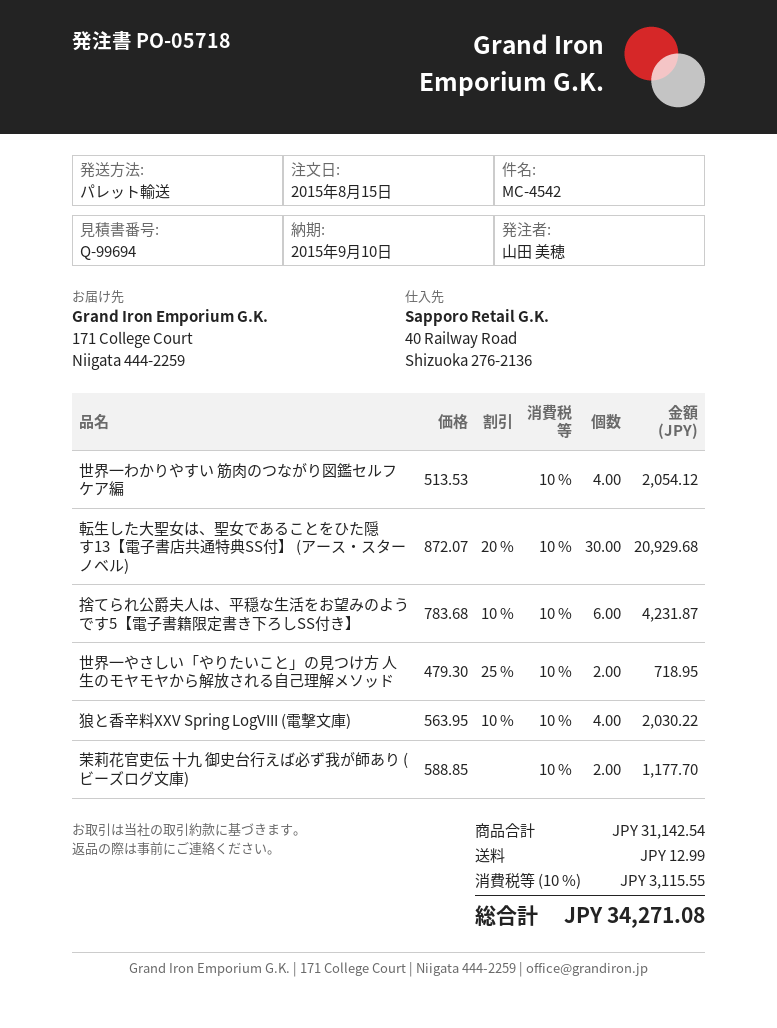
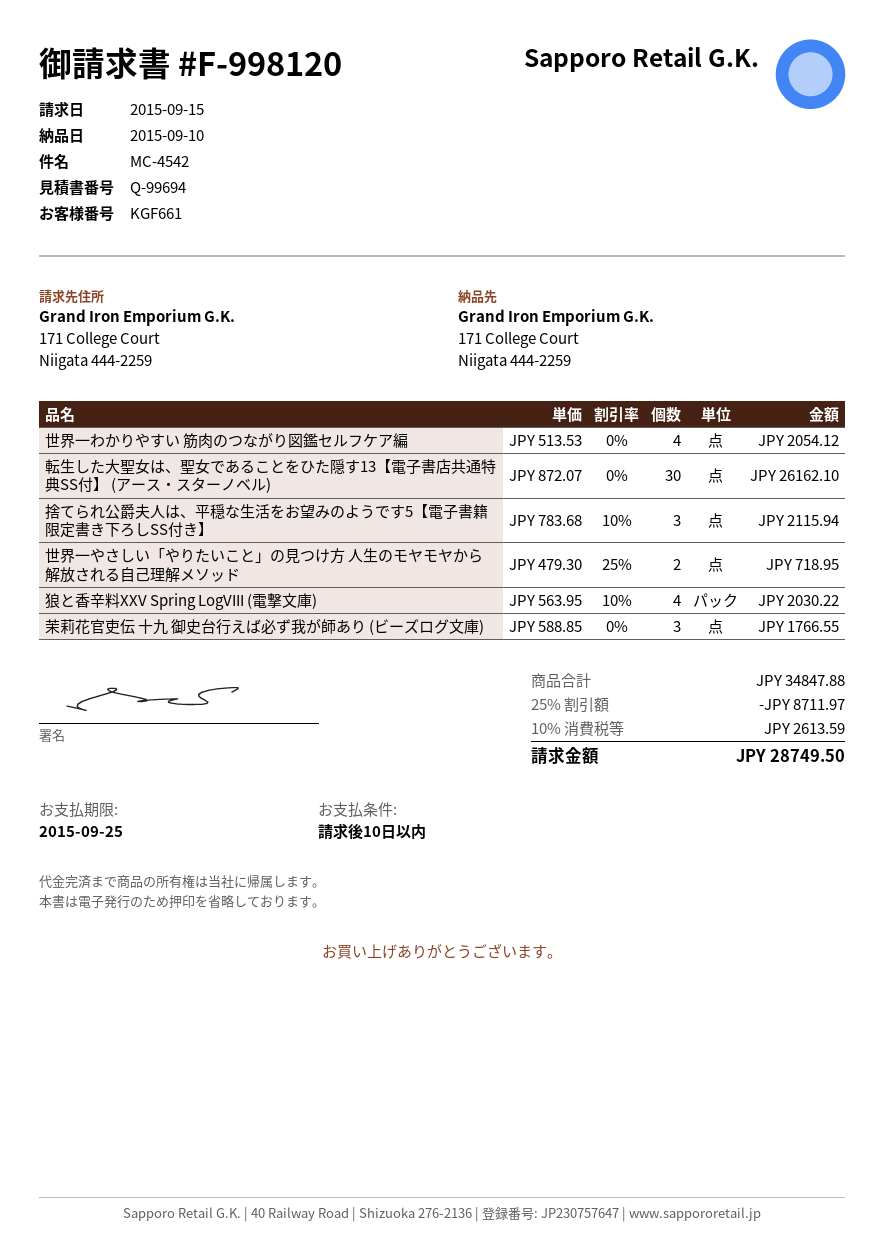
転生した大聖女は、聖女であることをひた隠す13【電子書店共通特典SS付】 (アース・スターノベル): 30 x 872.07 - 20% = 20929.68 -> 30 x 872.07 = 26162.10
捨てられ公爵夫人は、平穏な生活をお望みのようです5【電子書籍限定書き下ろしSS付き】: 6 x 783.68 - 10% = 4231.87 -> 3 x 783.68 - 10% = 2115.94
茉莉花官吏伝 十九 御史台行えば必ず我が師あり (ビーズログ文庫): 2 x 588.85 = 1177.70 -> 3 x 588.85 = 1766.55
subtotal: 31142.54 -> 34847.88
discount: none -> 25% = 8711.97
shipping: 12.99 -> none
tax: 10% = 3115.55 -> 10% = 2613.59
total: 34271.08 -> 28749.50

